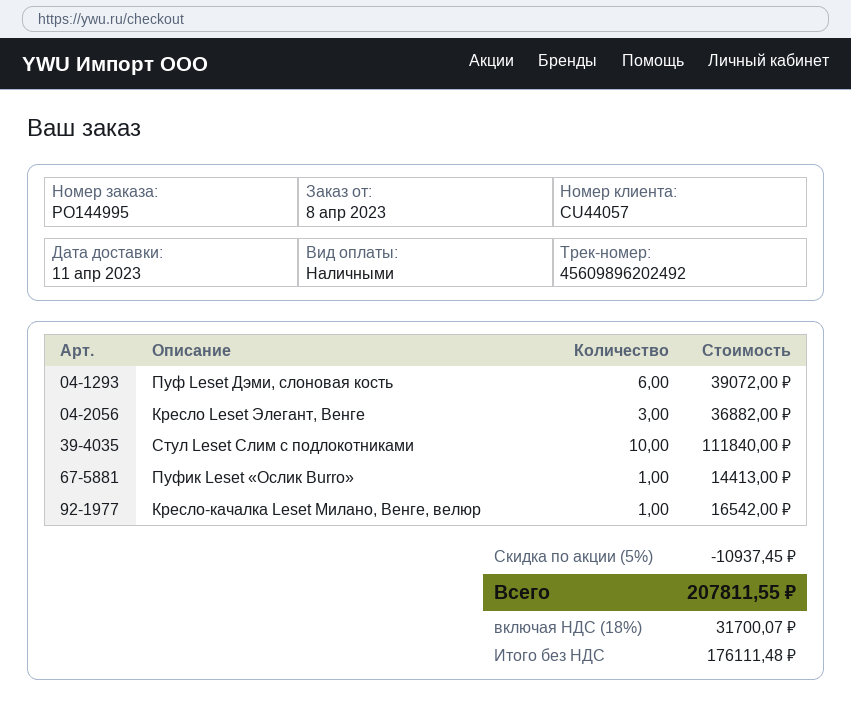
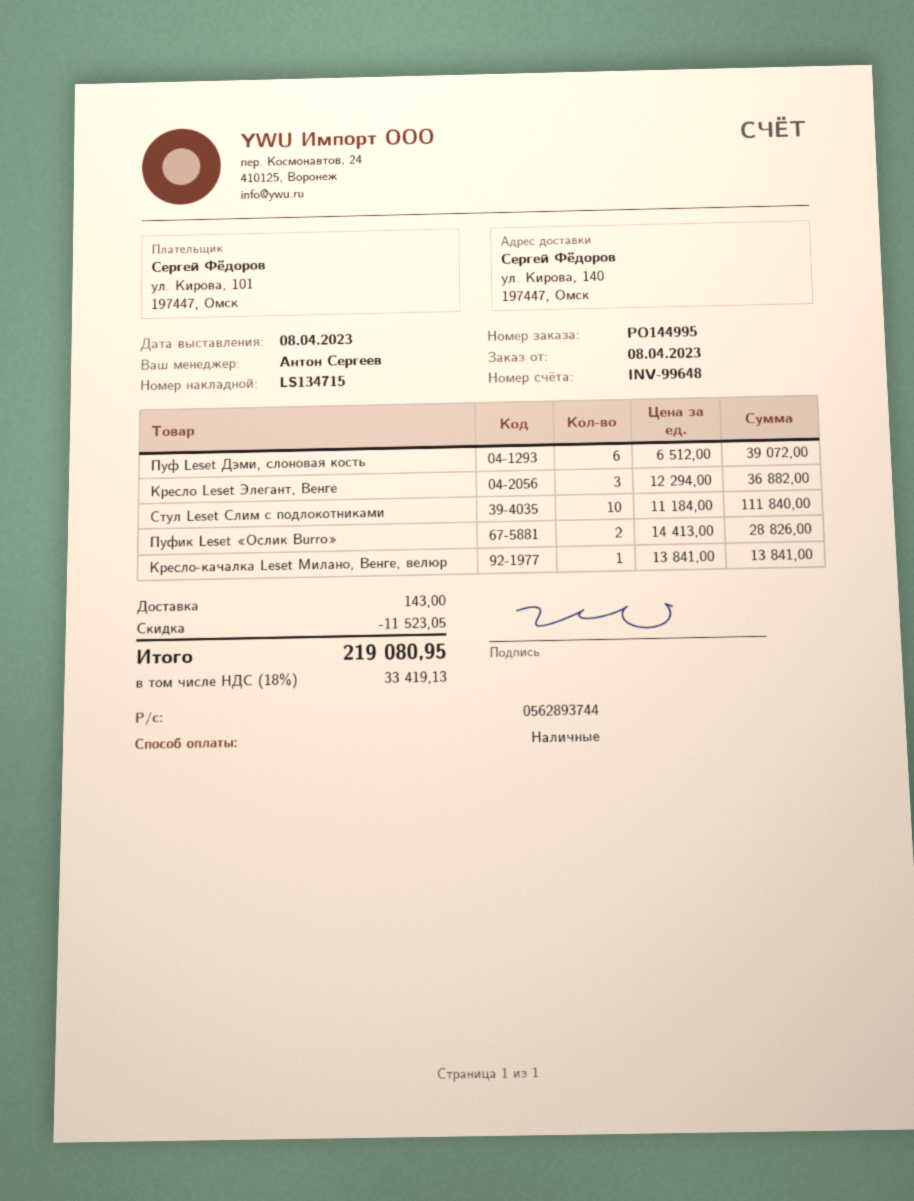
Пуфик Leset «Ослик Burro»: 1 for 14413.00 -> 2 for 28826.00
Кресло-качалка Leset Милано, Венге, велюр: 1 for 16542.00 -> 1 for 13841.00
discount: 10937.45 -> 11523.05
shipping: none -> 143.00
tax: 18% = 31700.07 -> 18% = 33419.13
total: 207811.55 -> 219080.95

